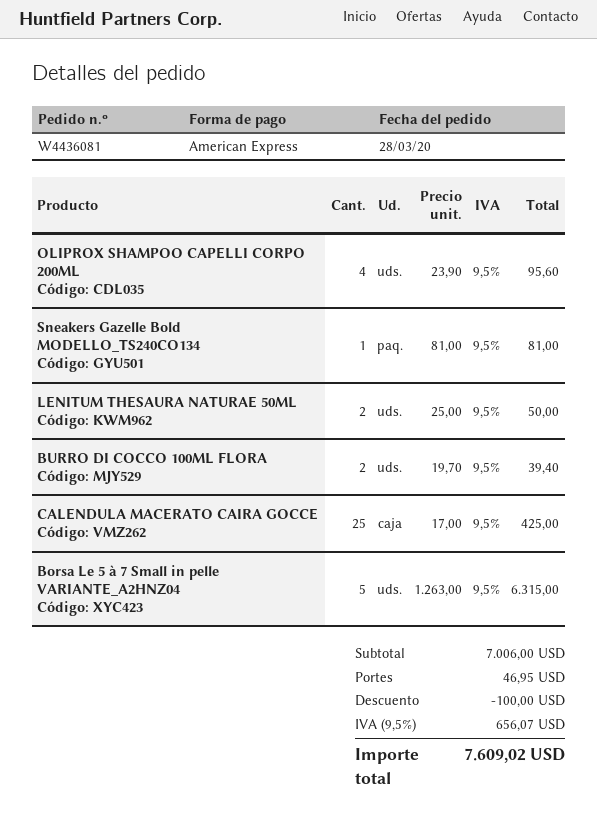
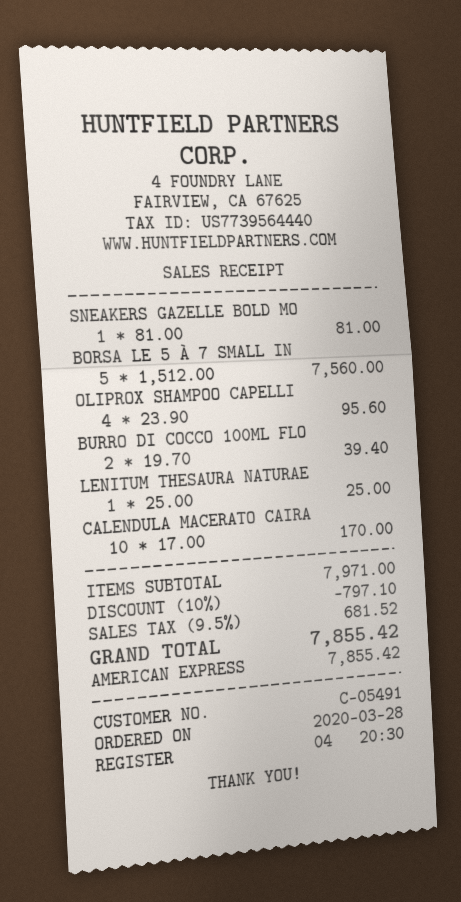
LENITUM THESAURA NATURAE 50ML: 2 x 25.00 = 50.00 -> 1 x 25.00 = 25.00
CALENDULA MACERATO CAIRA GOCCE: 25 x 17.00 = 425.00 -> 10 x 17.00 = 170.00
Borsa Le 5 à 7 Small in pelle VARIANTE_A2HNZ04: 5 x 1263.00 = 6315.00 -> 5 x 1512.00 = 7560.00
subtotal: 7006.00 -> 7971.00
discount: 100.00 -> 797.10
shipping: 46.95 -> none
tax: 9.5% = 656.07 -> 9.5% = 681.52
total: 7609.02 -> 7855.42

